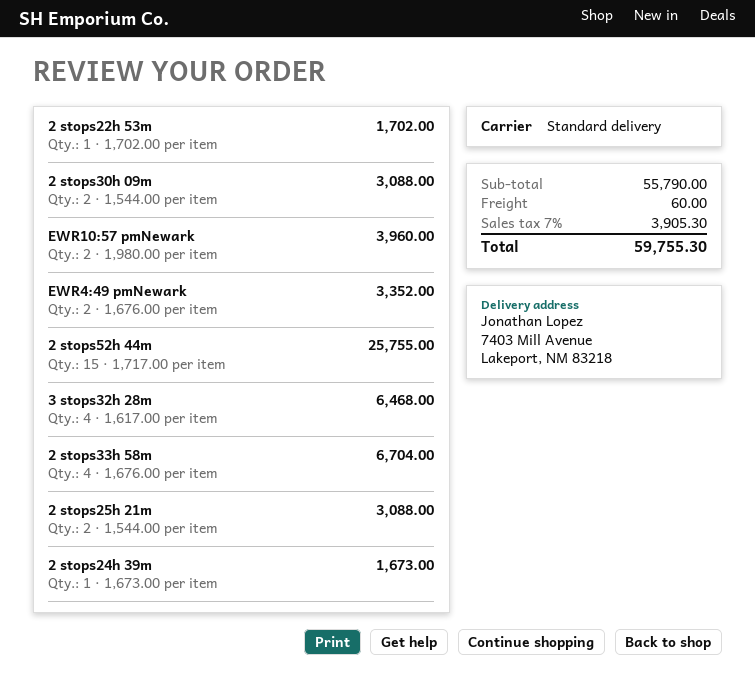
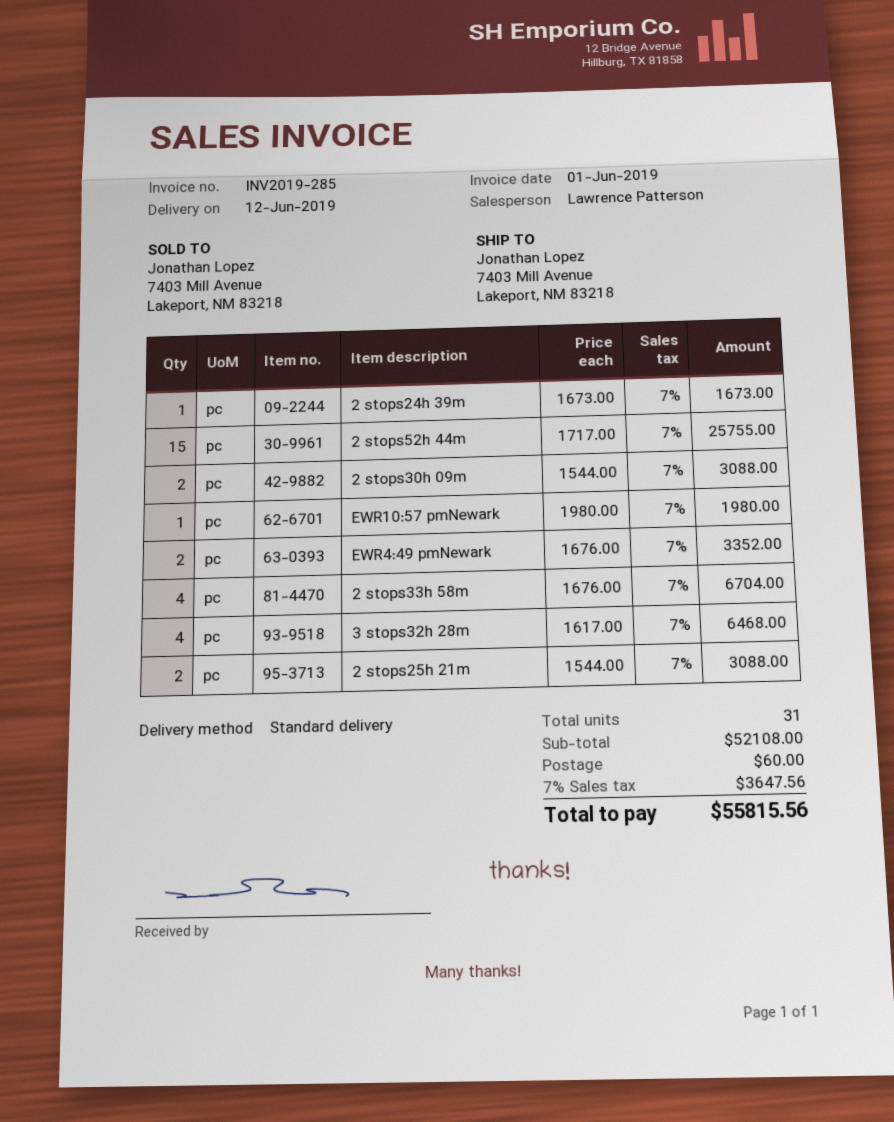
2 stops22h 53m: 1 x 1702.00 = 1702.00 -> none
EWR10:57 pmNewark: 2 x 1980.00 = 3960.00 -> 1 x 1980.00 = 1980.00
subtotal: 55790.00 -> 52108.00
tax: 7% = 3905.30 -> 7% = 3647.56
total: 59755.30 -> 55815.56

